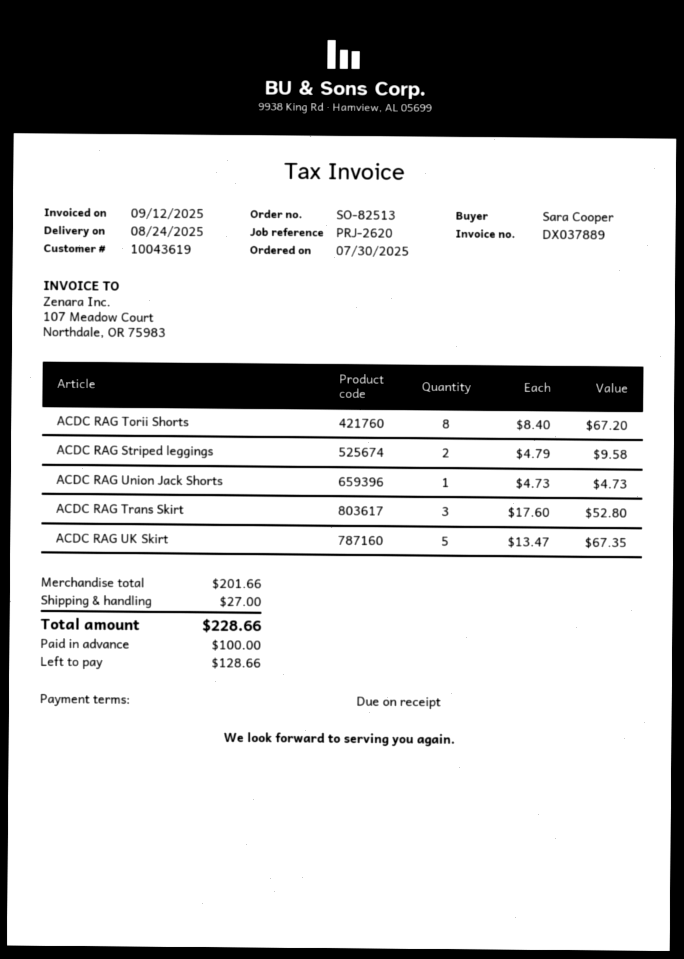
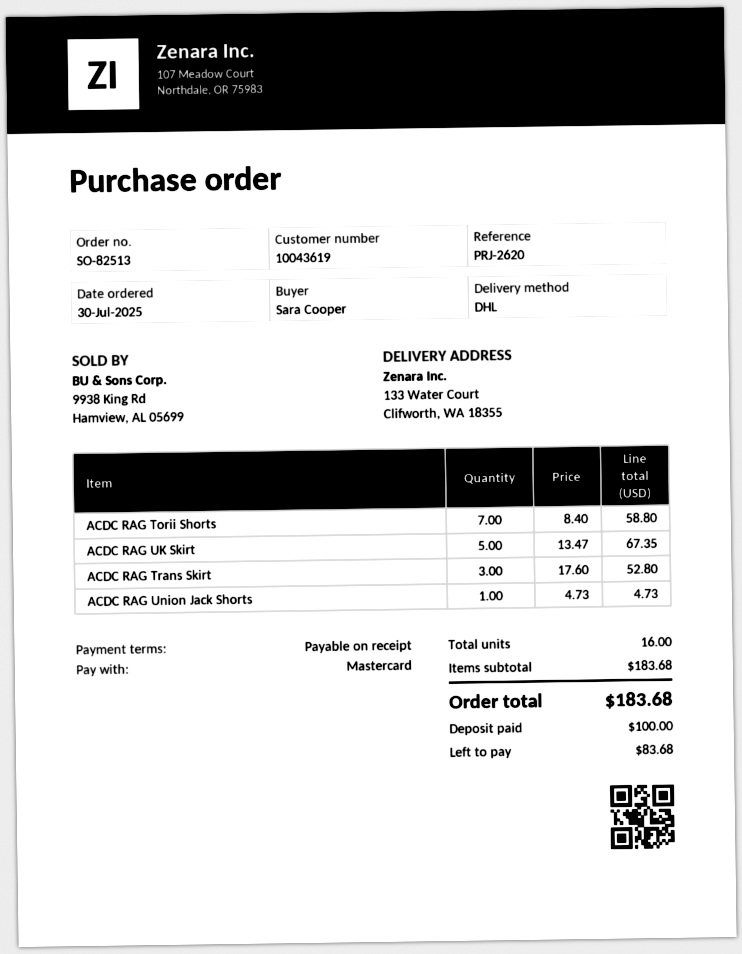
ACDC RAG Torii Shorts: 8 x 8.40 = 67.20 -> 7 x 8.40 = 58.80
ACDC RAG Striped leggings: 2 x 4.79 = 9.58 -> none
subtotal: 201.66 -> 183.68
shipping: 27.00 -> none
total: 228.66 -> 183.68
balance: 128.66 -> 83.68

